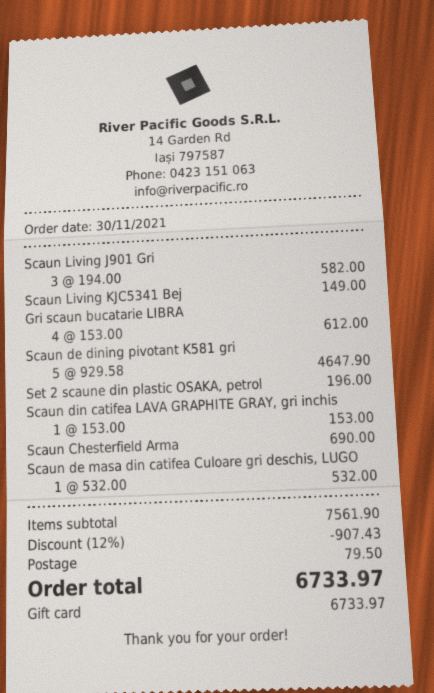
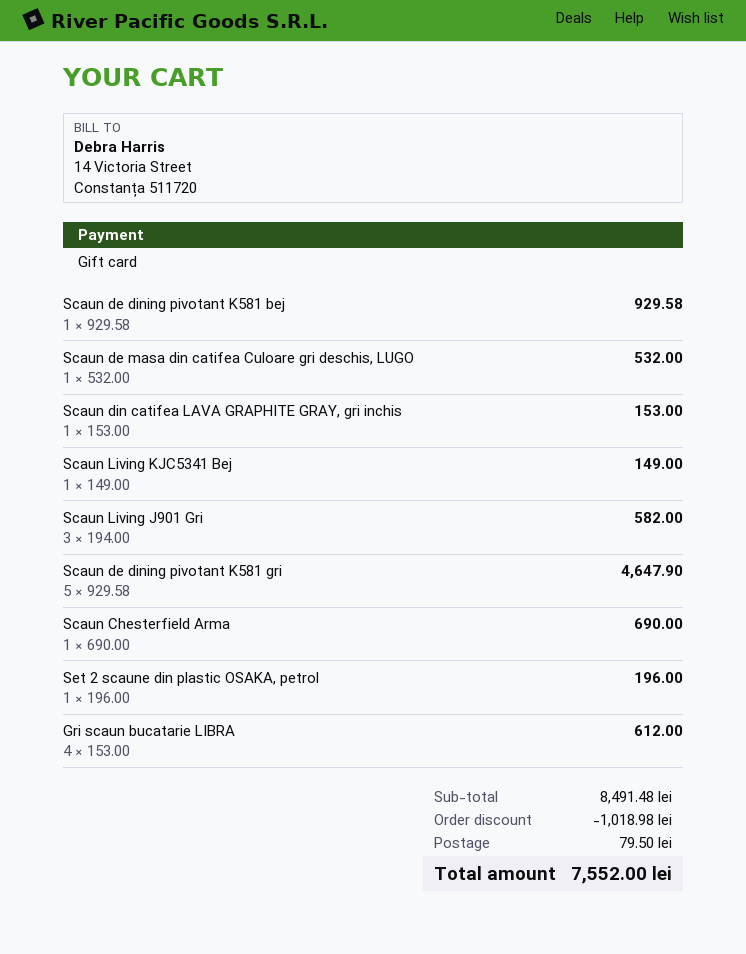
Scaun de dining pivotant K581 bej: none -> 1 x 929.58 = 929.58
subtotal: 7561.90 -> 8491.48
discount: 907.43 -> 1018.98
total: 6733.97 -> 7552.00

